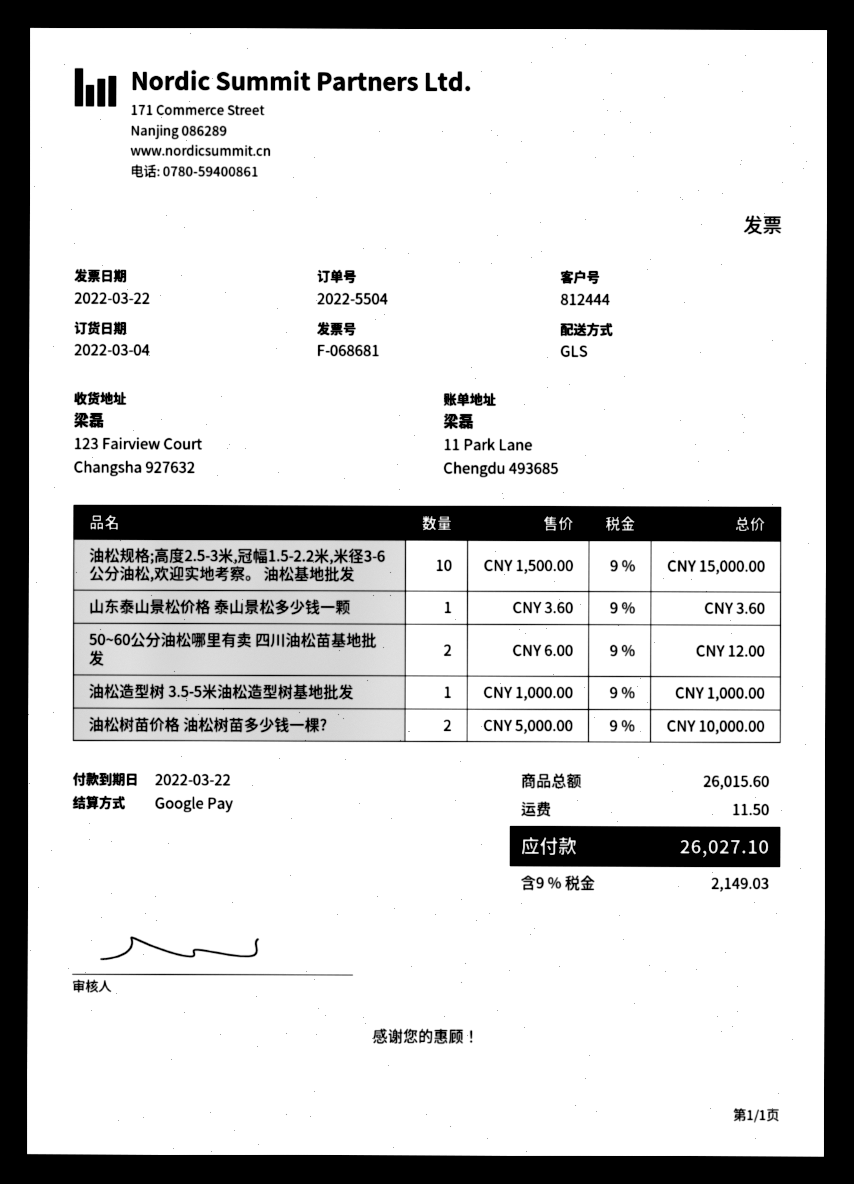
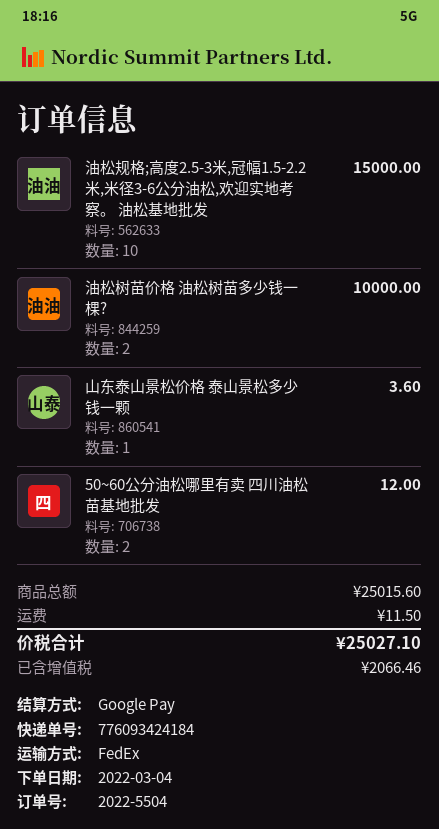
shipping method: GLS -> FedEx
油松造型树 3.5-5米油松造型树基地批发: 1 for 1000.00 -> none
subtotal: 26015.60 -> 25015.60
tax: 2149.03 -> 2066.46
total: 26027.10 -> 25027.10

